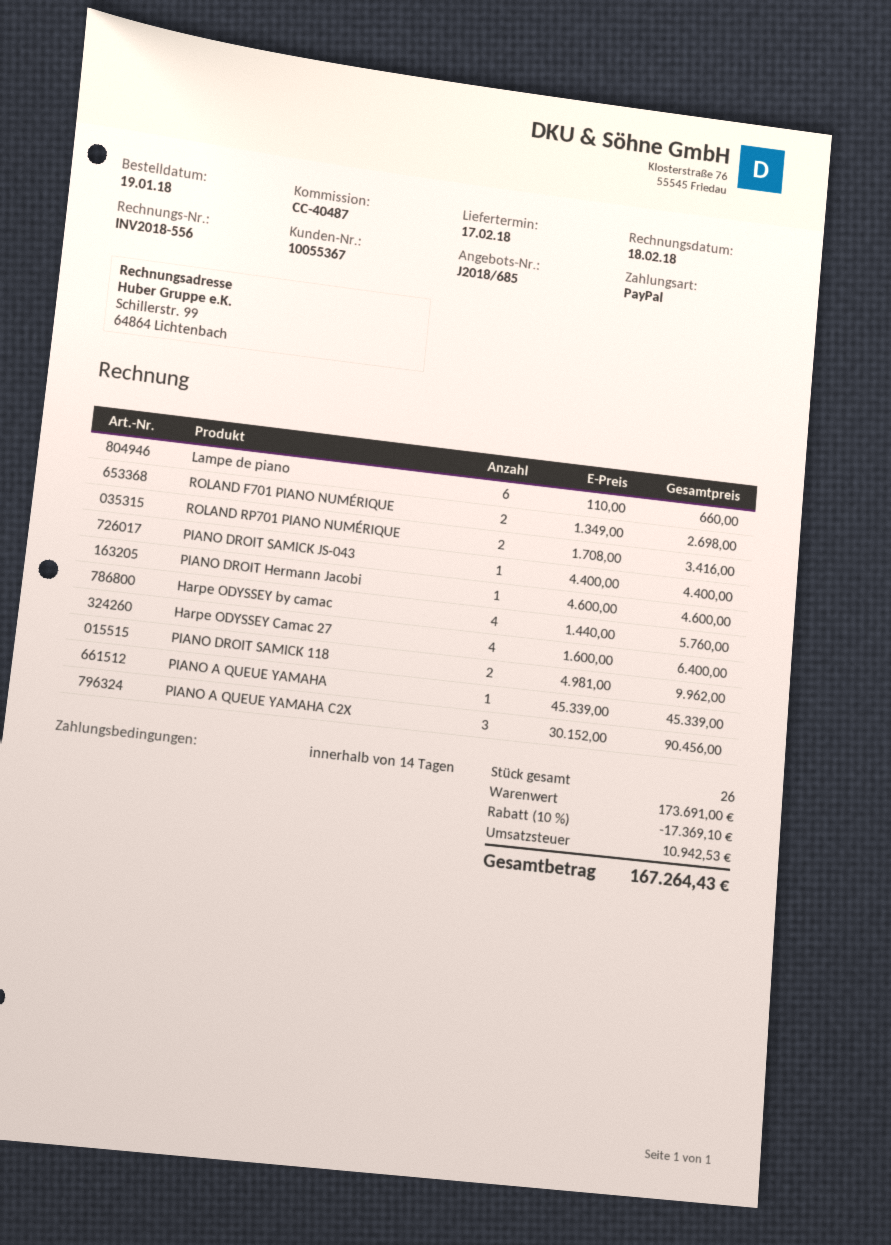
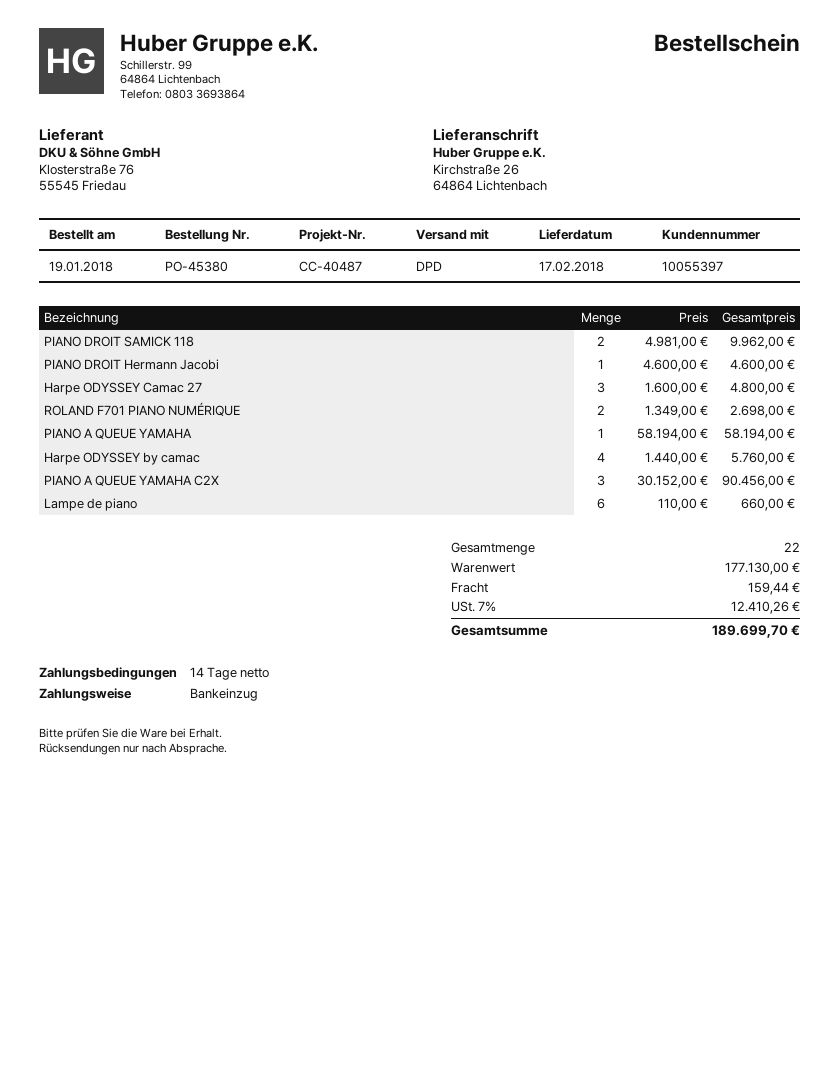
customer number: 10055367 -> 10055397
payment method: PayPal -> direct debit
ROLAND RP701 PIANO NUMÉRIQUE: 2 x 1708.00 = 3416.00 -> none
PIANO DROIT SAMICK JS-043: 1 x 4400.00 = 4400.00 -> none
Harpe ODYSSEY Camac 27: 4 x 1600.00 = 6400.00 -> 3 x 1600.00 = 4800.00
PIANO A QUEUE YAMAHA: 1 x 45339.00 = 45339.00 -> 1 x 58194.00 = 58194.00
total quantity: 26 -> 22
subtotal: 173691.00 -> 177130.00
discount: 10% = 17369.10 -> none
shipping: none -> 159.44
tax: 10942.53 -> 12410.26
total: 167264.43 -> 189699.70

